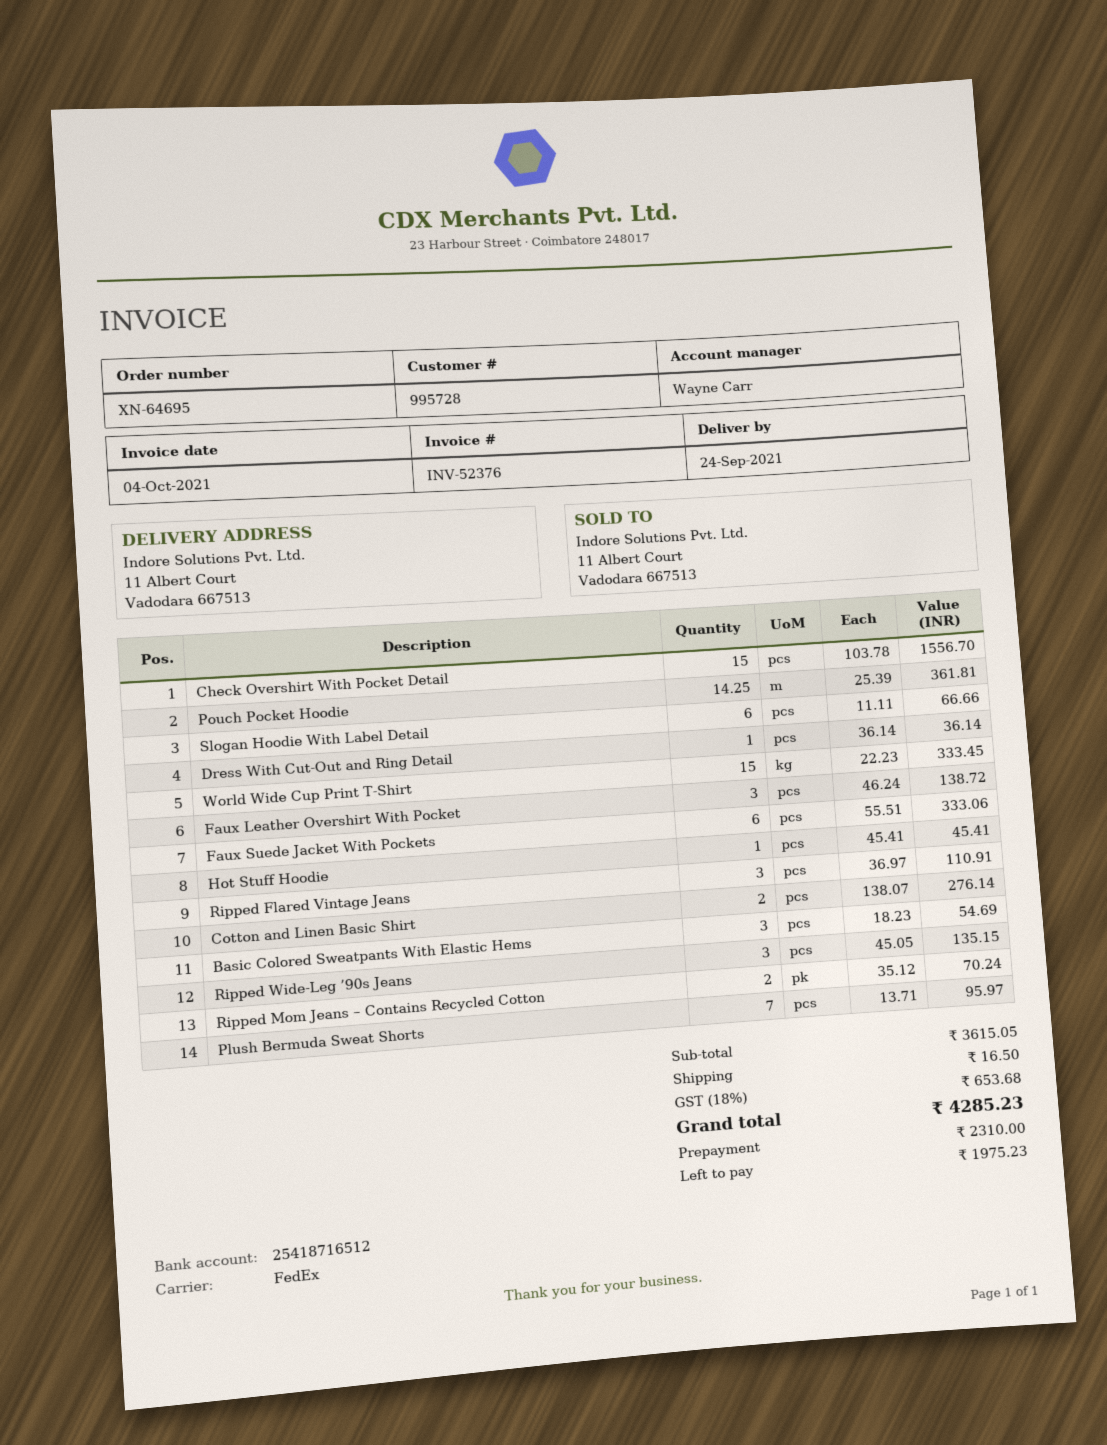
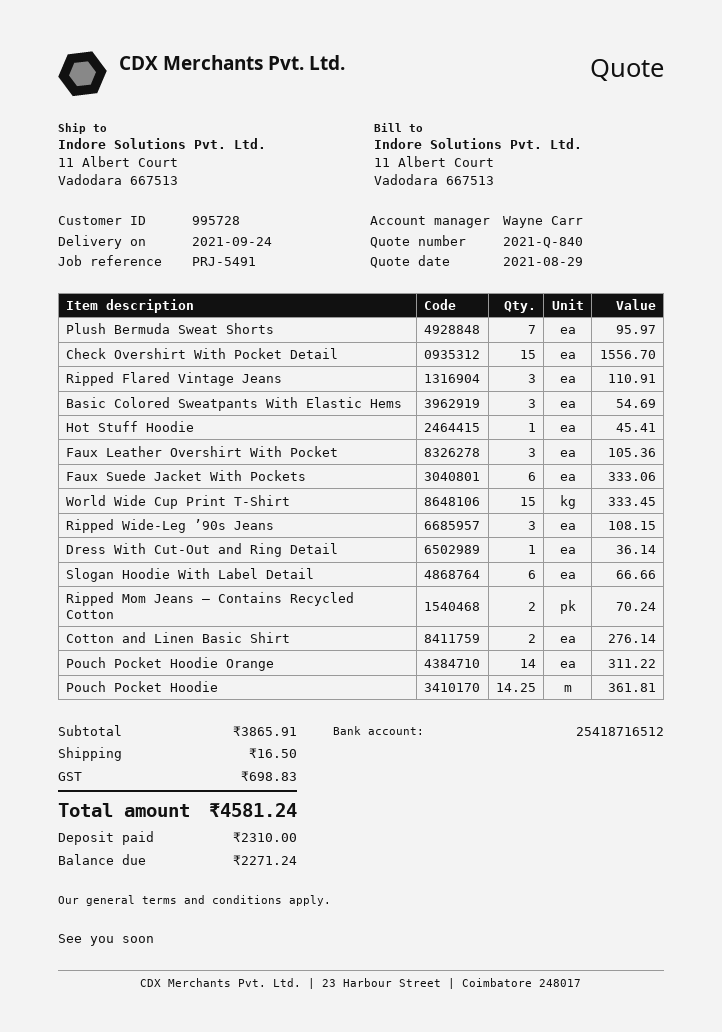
Faux Leather Overshirt With Pocket: 3 for 138.72 -> 3 for 105.36
Ripped Wide-Leg ’90s Jeans: 3 for 135.15 -> 3 for 108.15
Pouch Pocket Hoodie Orange: none -> 14 for 311.22
subtotal: 3615.05 -> 3865.91
tax: 653.68 -> 698.83
total: 4285.23 -> 4581.24
balance: 1975.23 -> 2271.24

